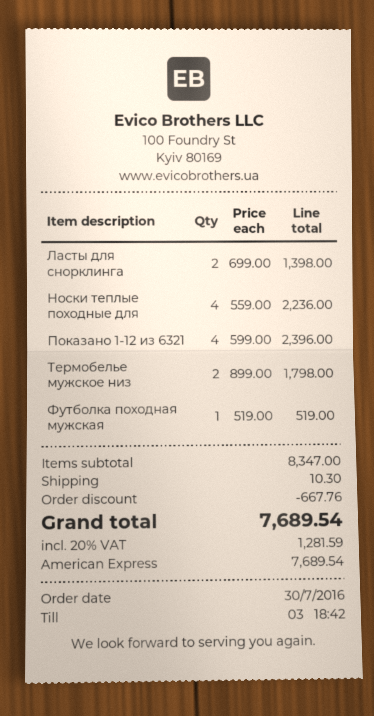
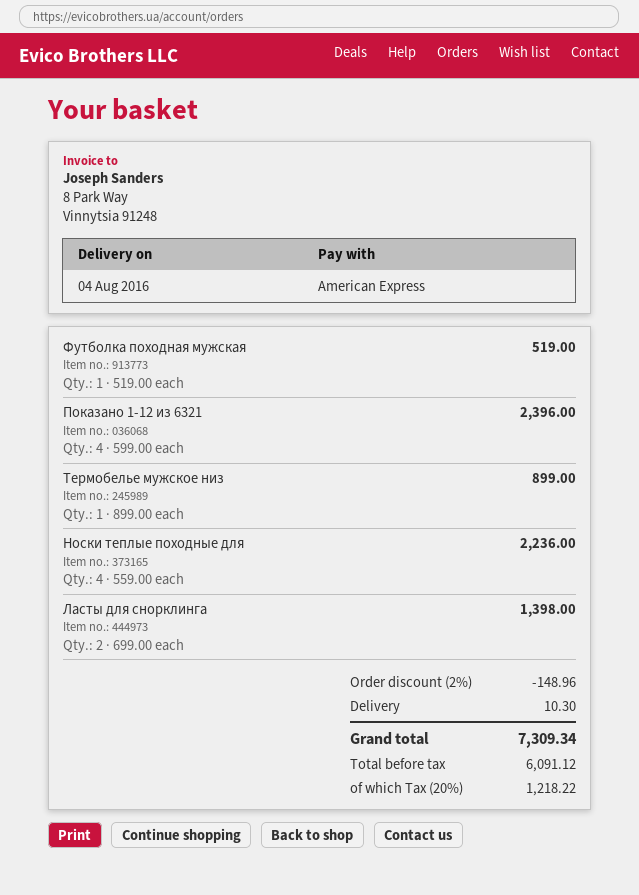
Термобелье мужское низ: 2 x 899.00 = 1798.00 -> 1 x 899.00 = 899.00
discount: 667.76 -> 148.96
tax: 20% = 1281.59 -> 20% = 1218.22
total: 7689.54 -> 7309.34

